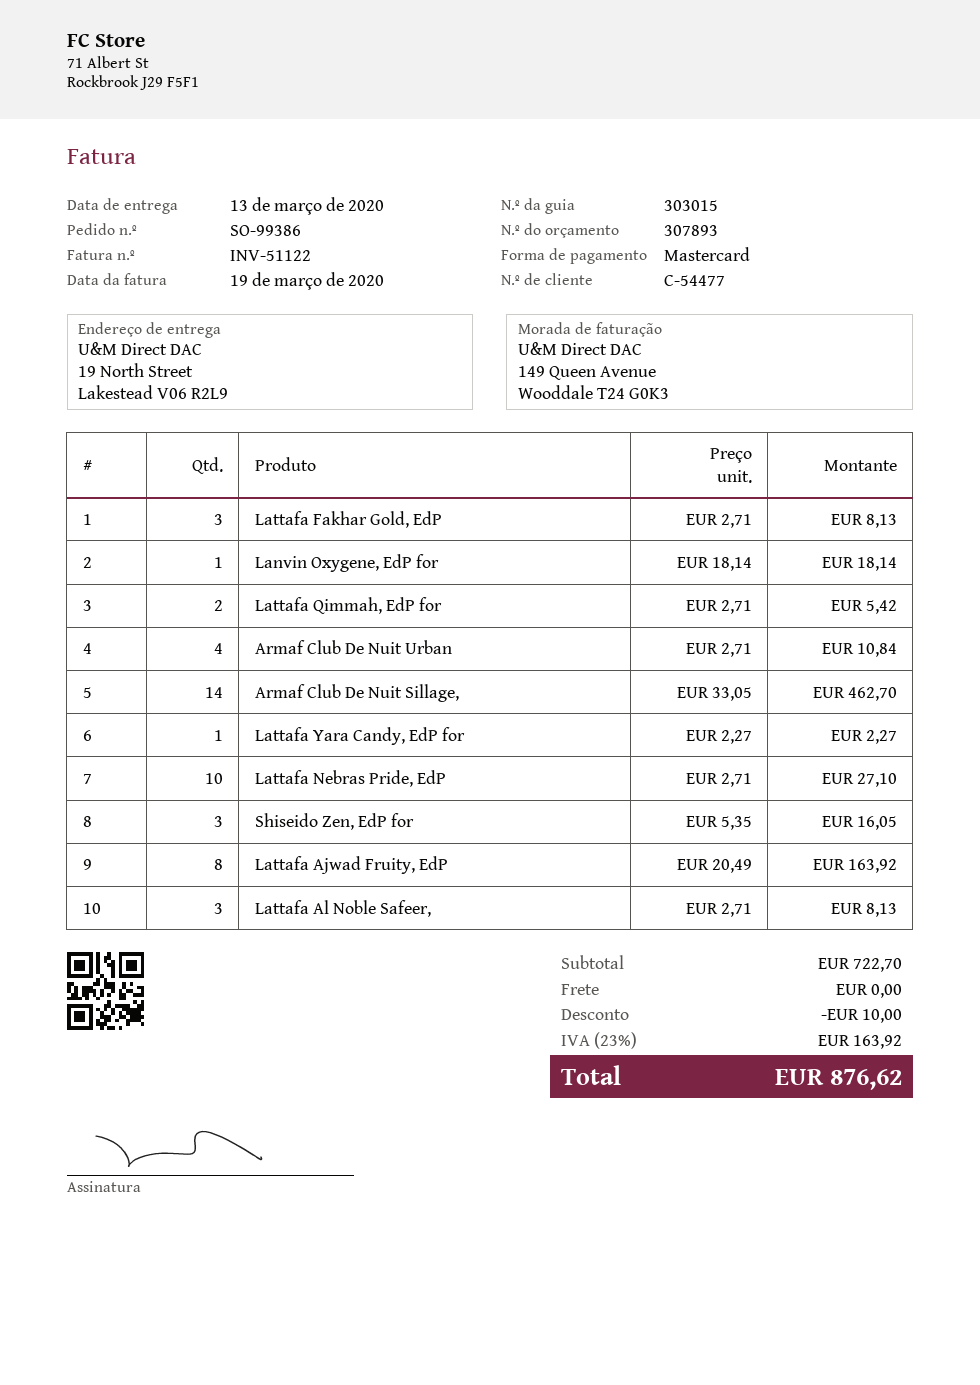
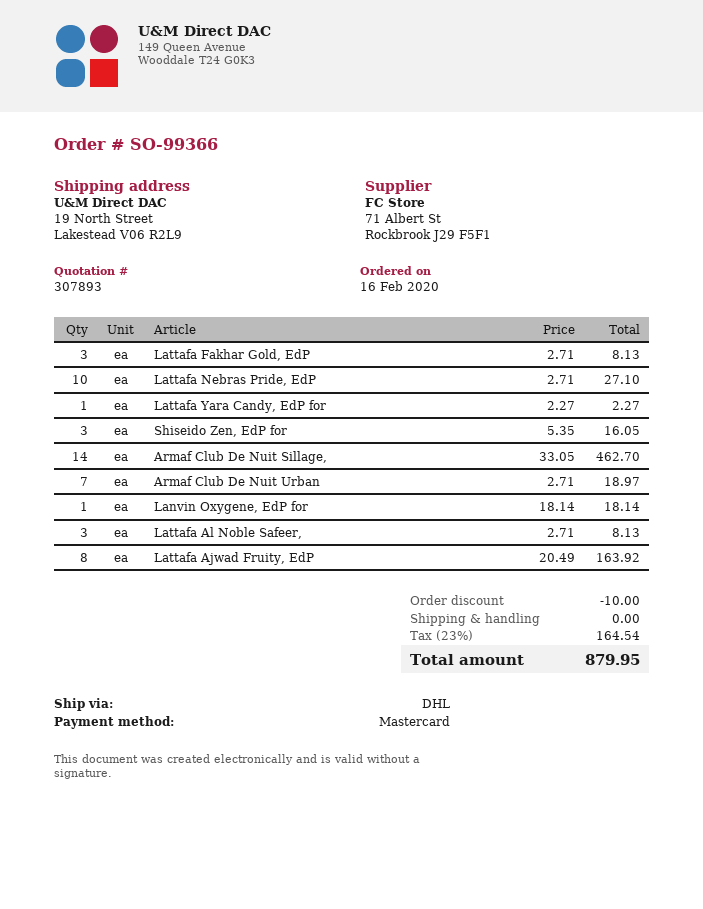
order number: SO-99386 -> SO-99366
Lattafa Qimmah, EdP for: 2 x 2.71 = 5.42 -> none
Armaf Club De Nuit Urban: 4 x 2.71 = 10.84 -> 7 x 2.71 = 18.97
tax: 23% = 163.92 -> 23% = 164.54
total: 876.62 -> 879.95

